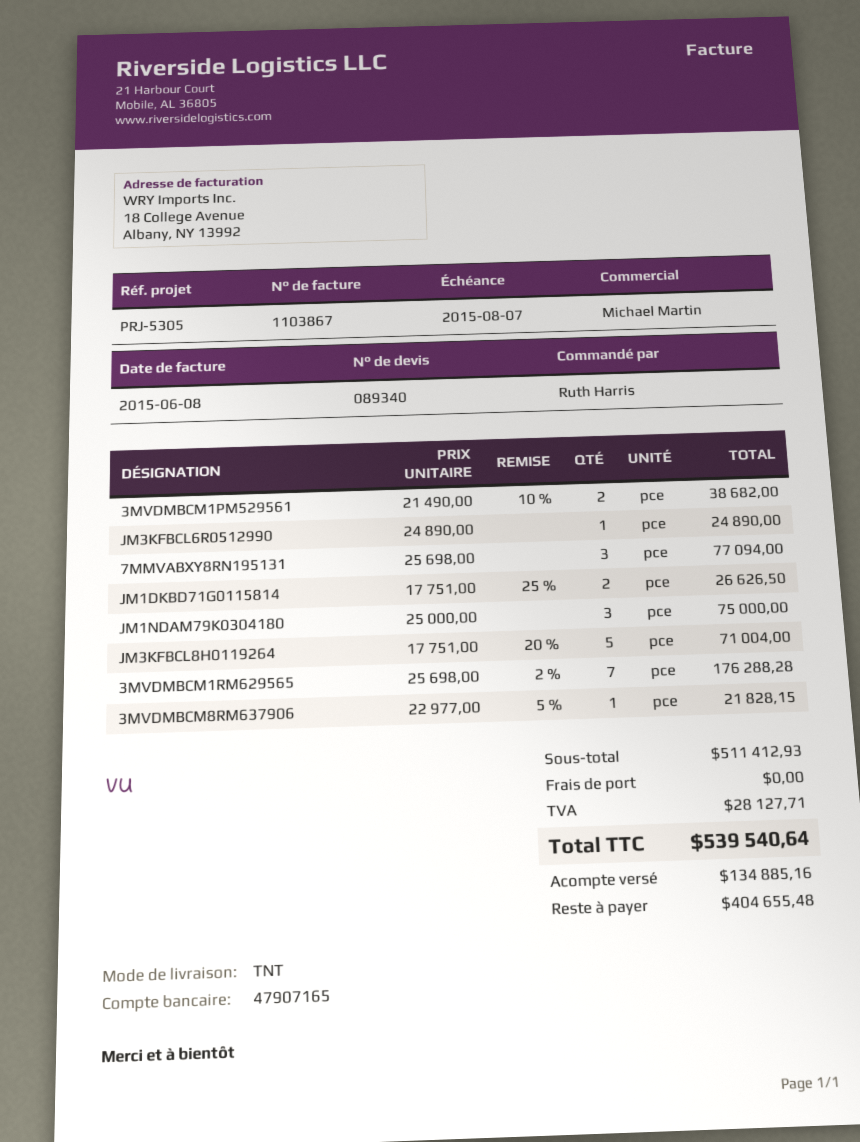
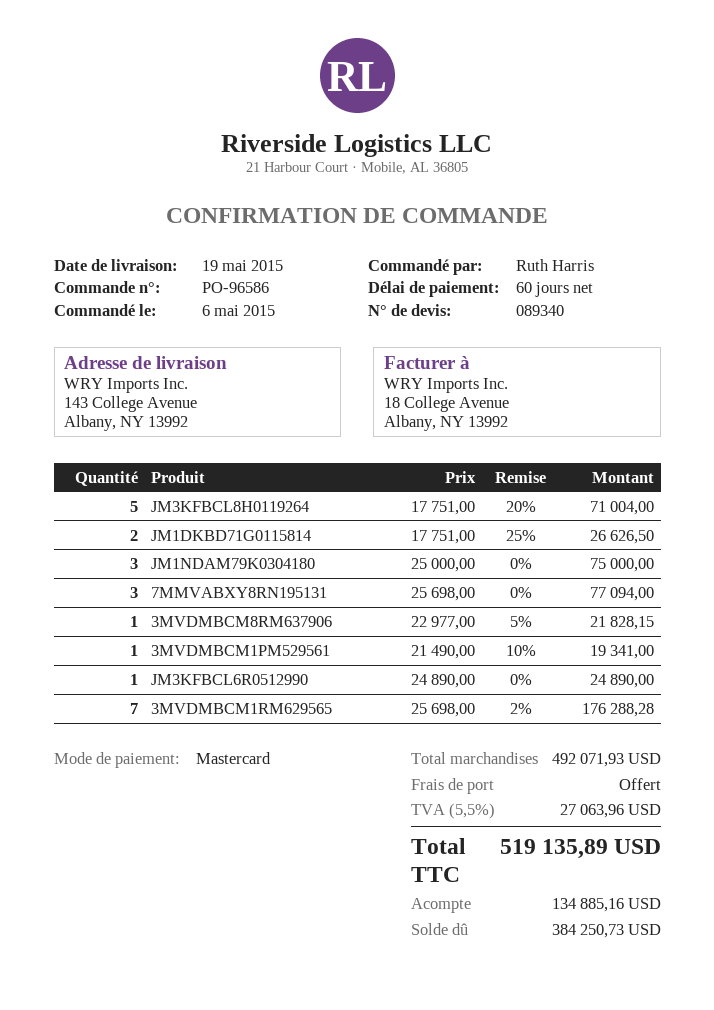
3MVDMBCM1PM529561: 2 x 21490.00 - 10% = 38682.00 -> 1 x 21490.00 - 10% = 19341.00
subtotal: 511412.93 -> 492071.93
tax: 28127.71 -> 27063.96
total: 539540.64 -> 519135.89
balance: 404655.48 -> 384250.73

